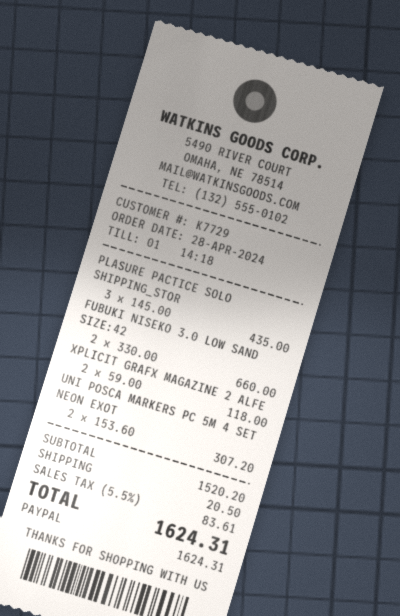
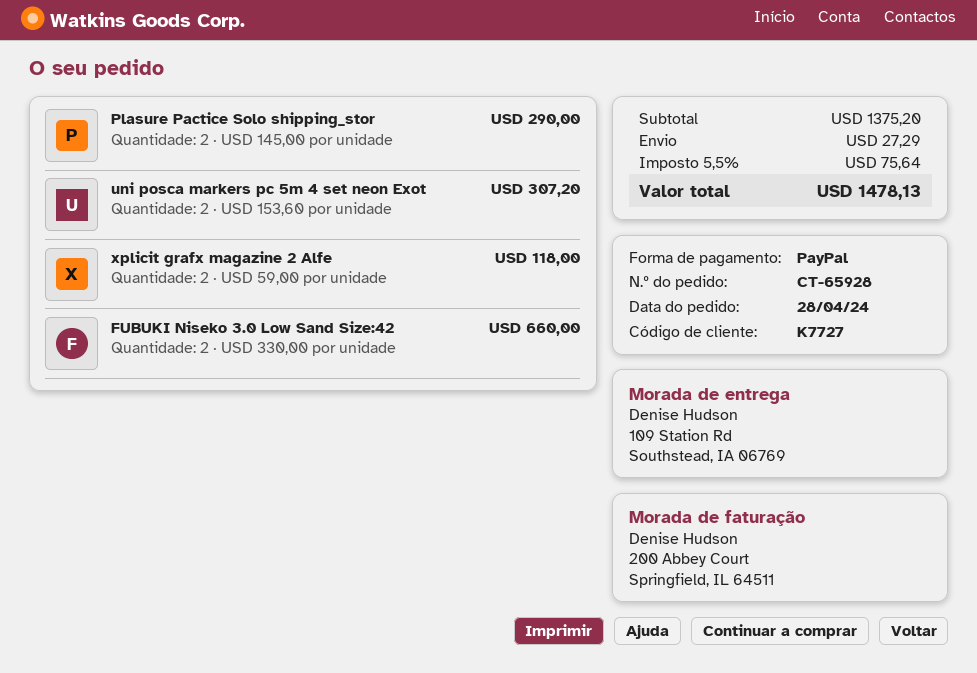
customer number: K7729 -> K7727
PLASURE PACTICE SOLO SHIPPING_STOR: 3 x 145.00 = 435.00 -> 2 x 145.00 = 290.00
subtotal: 1520.20 -> 1375.20
shipping: 20.50 -> 27.29
tax: 5.5% = 83.61 -> 5.5% = 75.64
total: 1624.31 -> 1478.13

